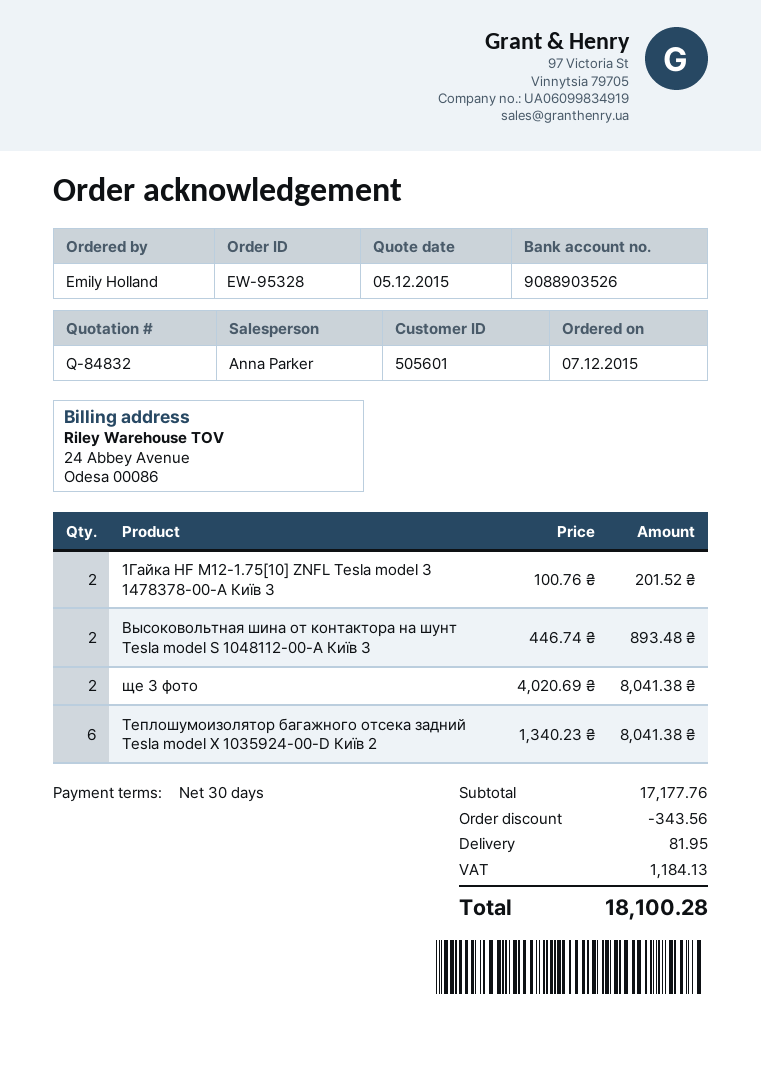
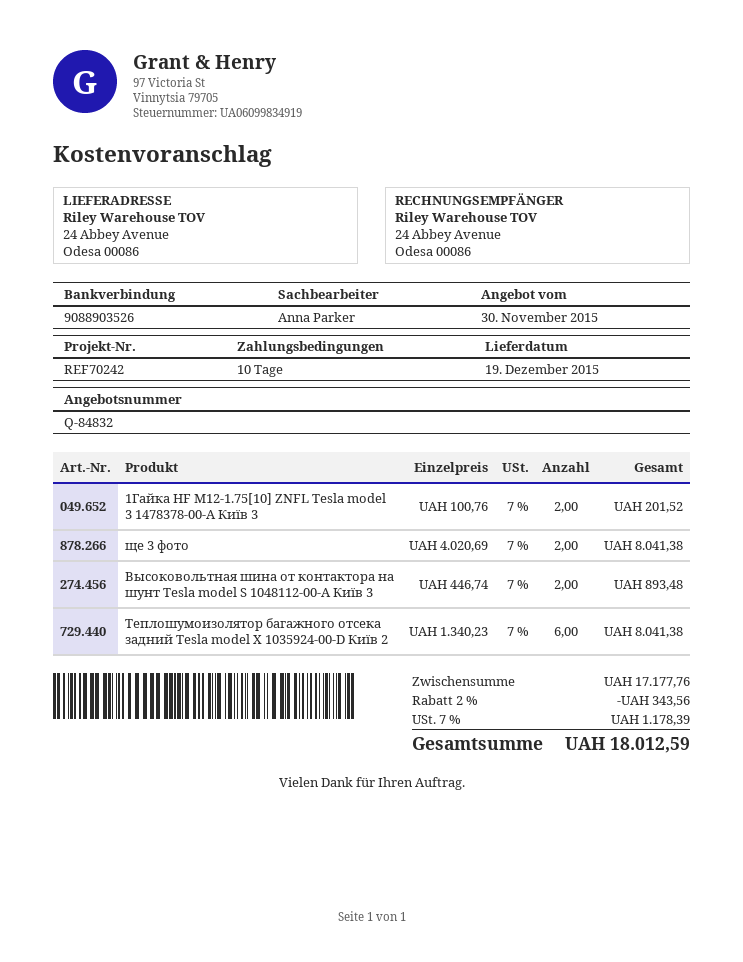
quote date: 2015-12-05 -> 2015-11-30
payment terms: 30 days -> 10 days
shipping: 81.95 -> none
tax: 1184.13 -> 1178.39
total: 18100.28 -> 18012.59

